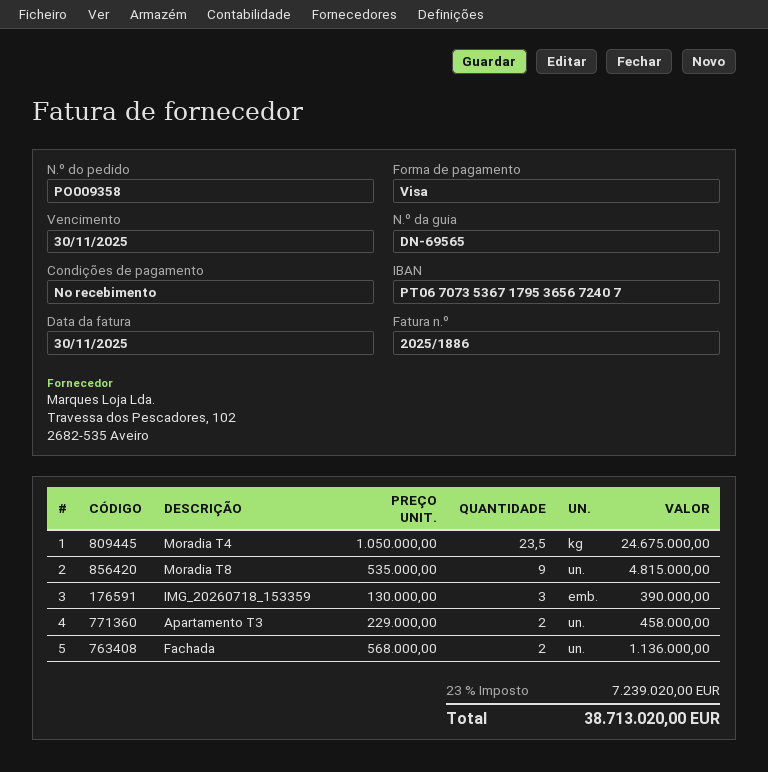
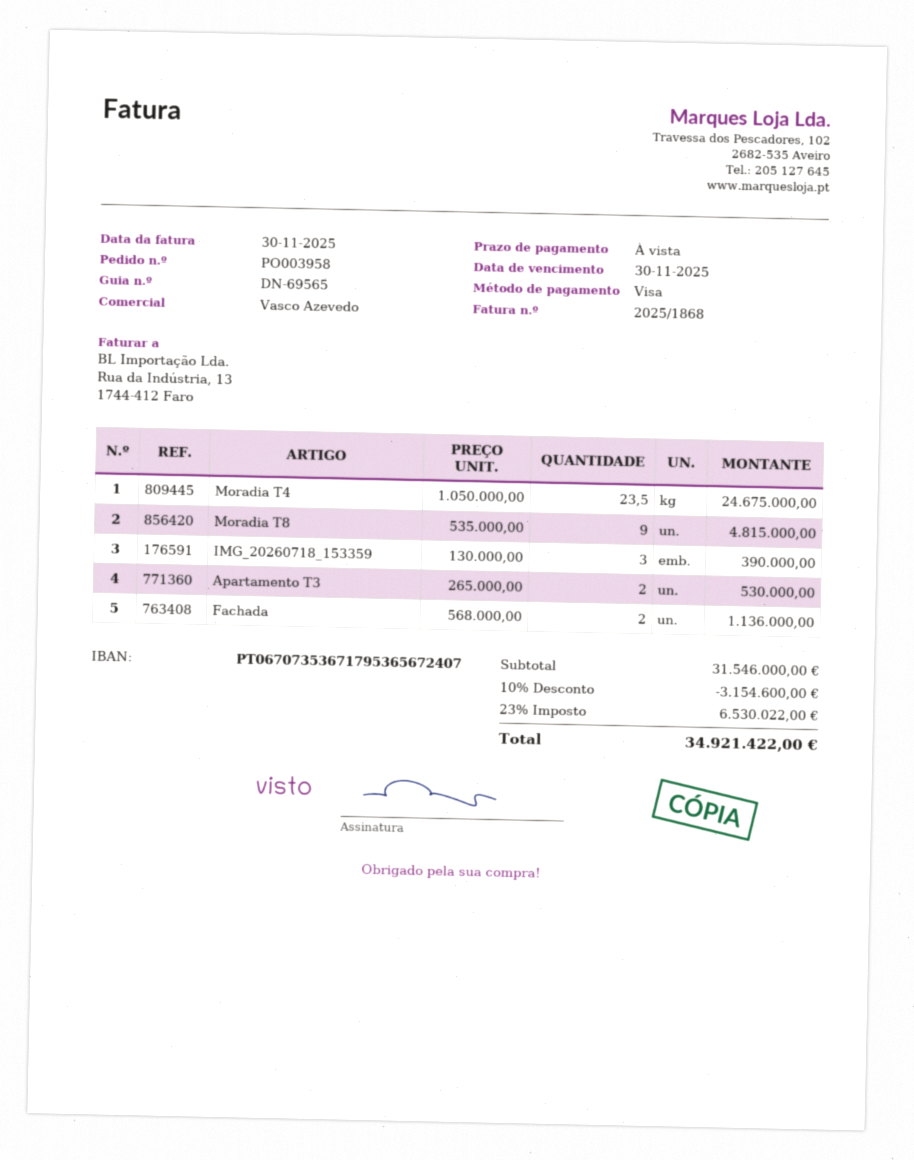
order number: PO009358 -> PO003958
invoice number: 2025/1886 -> 2025/1868
Apartamento T3: 2 x 229000.00 = 458000.00 -> 2 x 265000.00 = 530000.00
discount: none -> 10% = 3154600.00
tax: 23% = 7239020.00 -> 23% = 6530022.00
total: 38713020.00 -> 34921422.00

